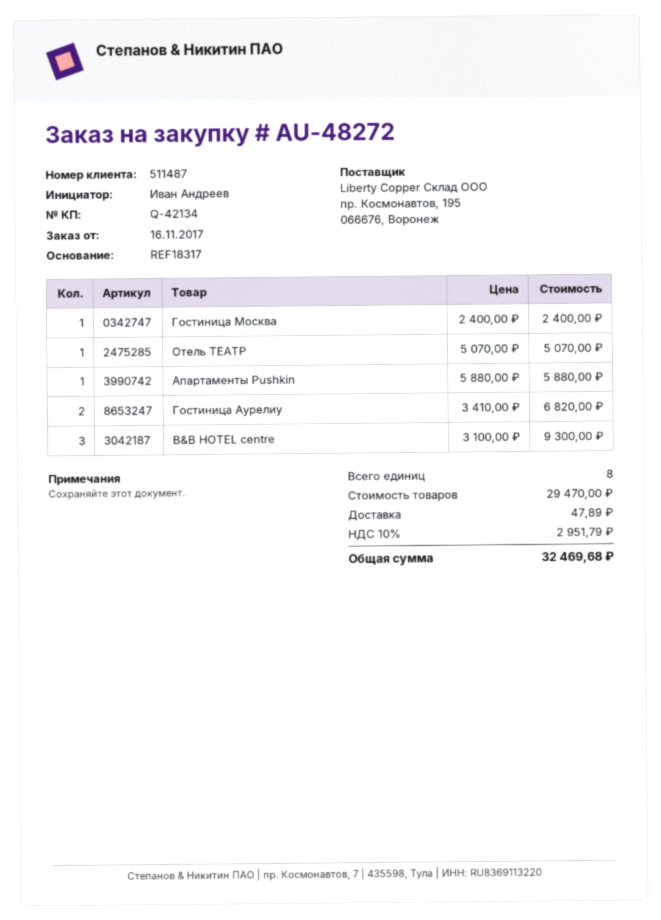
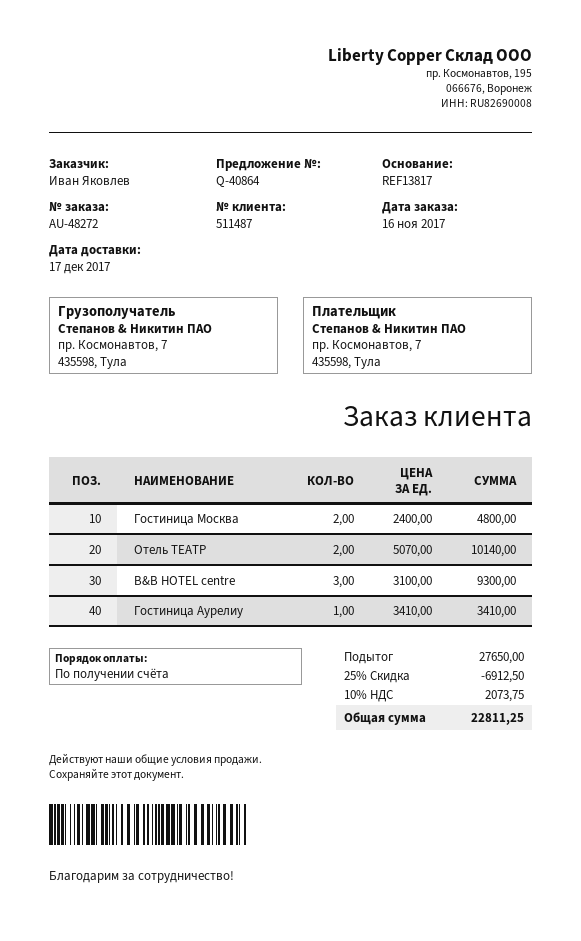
quote number: Q-42134 -> Q-40864
reference: REF18317 -> REF13817
ordered by: Иван Андреев -> Иван Яковлев
Гостиница Москва: 1 x 2400.00 = 2400.00 -> 2 x 2400.00 = 4800.00
Отель ТЕАТР: 1 x 5070.00 = 5070.00 -> 2 x 5070.00 = 10140.00
Апартаменты Pushkin: 1 x 5880.00 = 5880.00 -> none
Гостиница Аурелиу: 2 x 3410.00 = 6820.00 -> 1 x 3410.00 = 3410.00
subtotal: 29470.00 -> 27650.00
discount: none -> 25% = 6912.50
shipping: 47.89 -> none
tax: 10% = 2951.79 -> 10% = 2073.75
total: 32469.68 -> 22811.25

